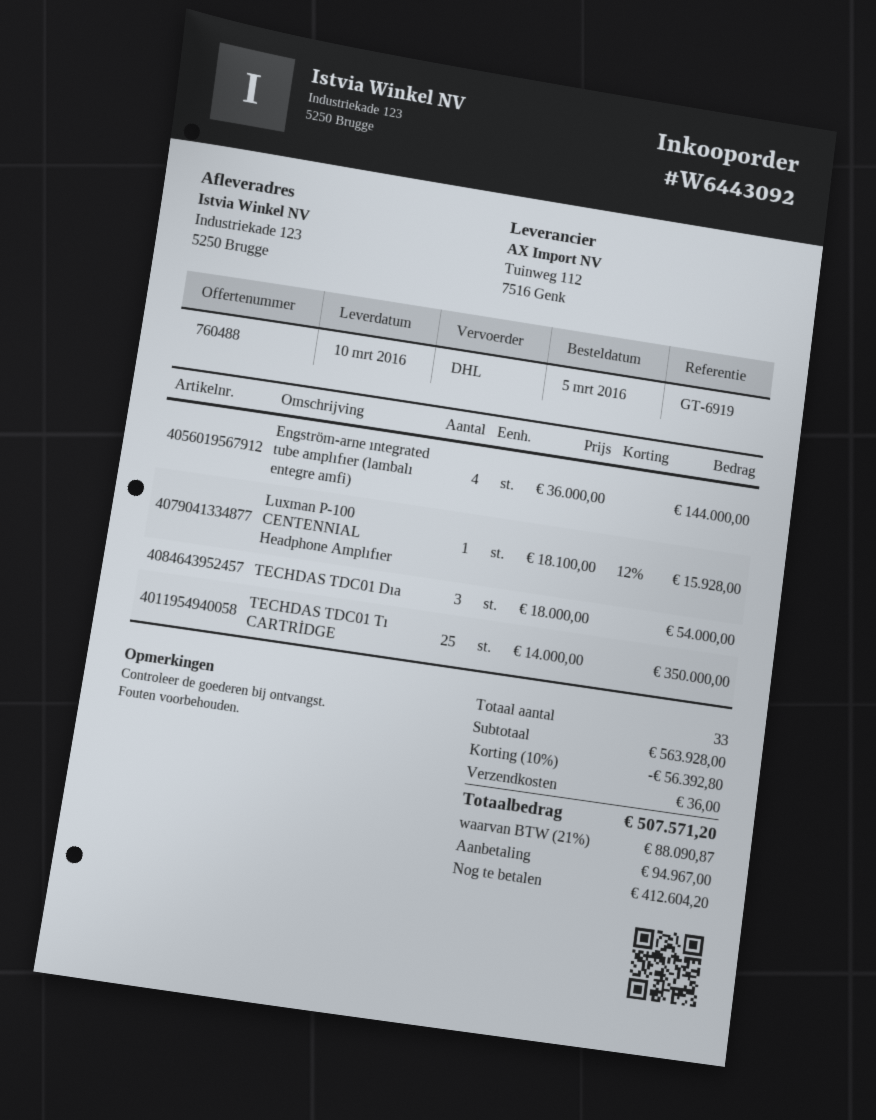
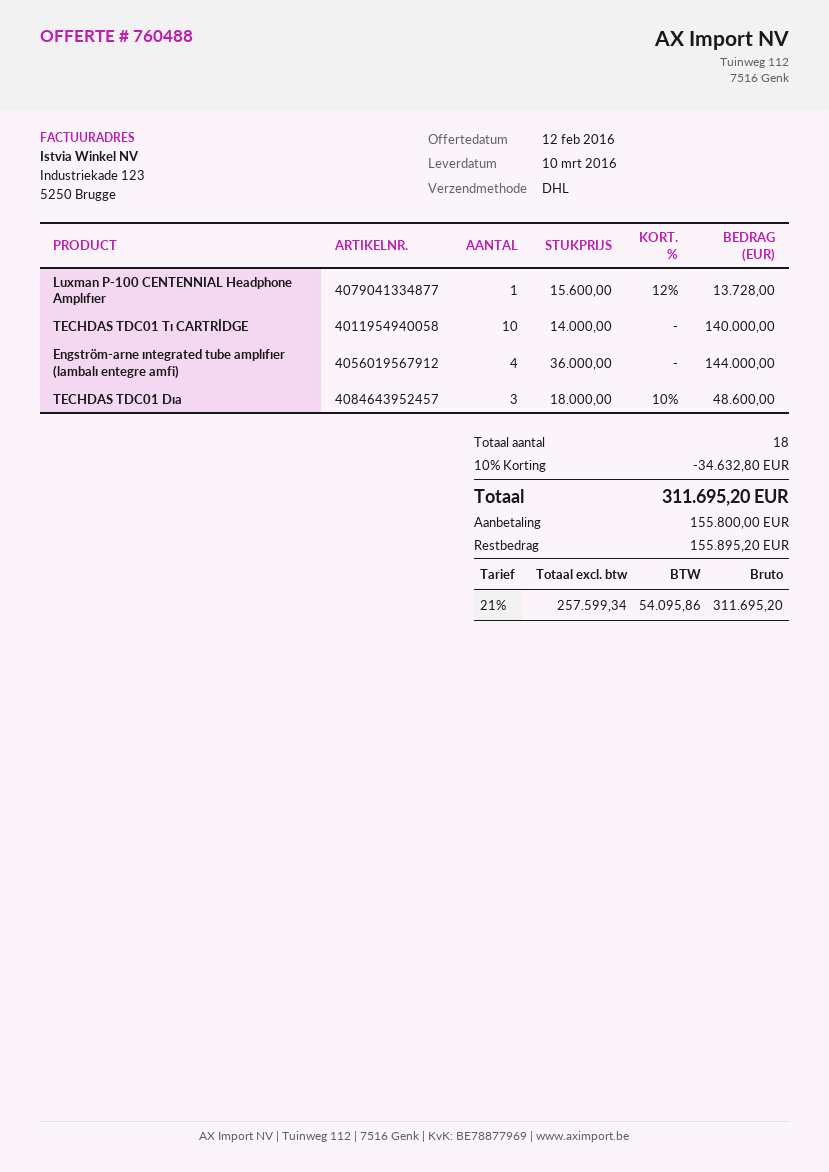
Luxman P-100 CENTENNIAL Headphone Amplıfıer: 1 x 18100.00 - 12% = 15928.00 -> 1 x 15600.00 - 12% = 13728.00
TECHDAS TDC01 Dıa: 3 x 18000.00 = 54000.00 -> 3 x 18000.00 - 10% = 48600.00
TECHDAS TDC01 Tı CARTRİDGE: 25 x 14000.00 = 350000.00 -> 10 x 14000.00 = 140000.00
total quantity: 33 -> 18
discount: 10% = 56392.80 -> 10% = 34632.80
shipping: 36.00 -> none
tax: 21% = 88090.87 -> 21% = 54095.86
total: 507571.20 -> 311695.20
deposit: 94967.00 -> 155800.00
balance: 412604.20 -> 155895.20

